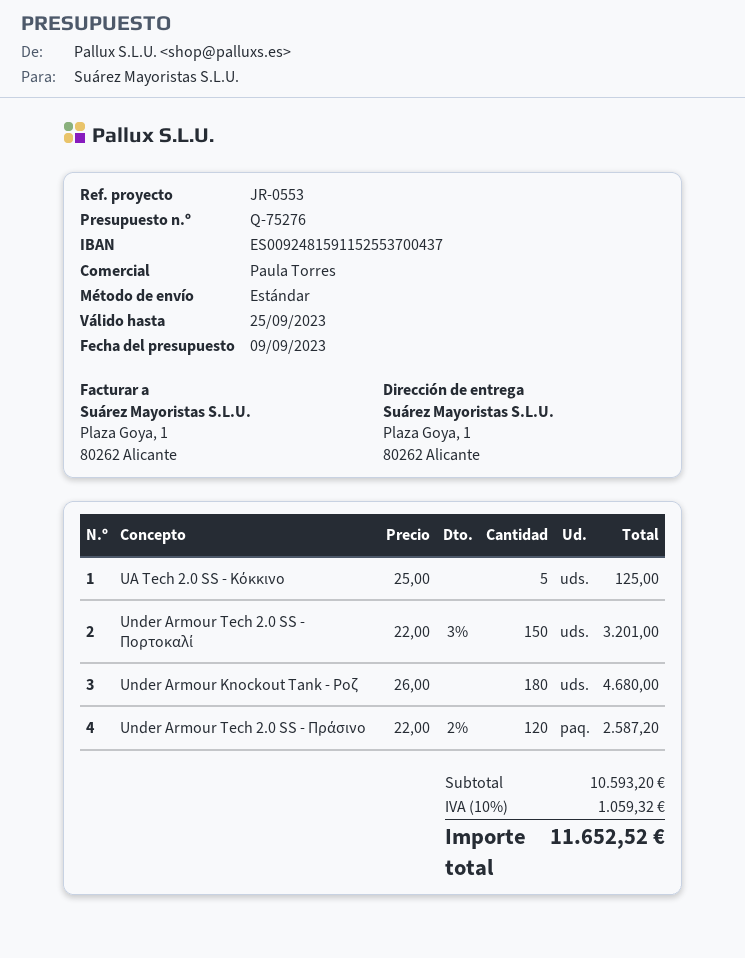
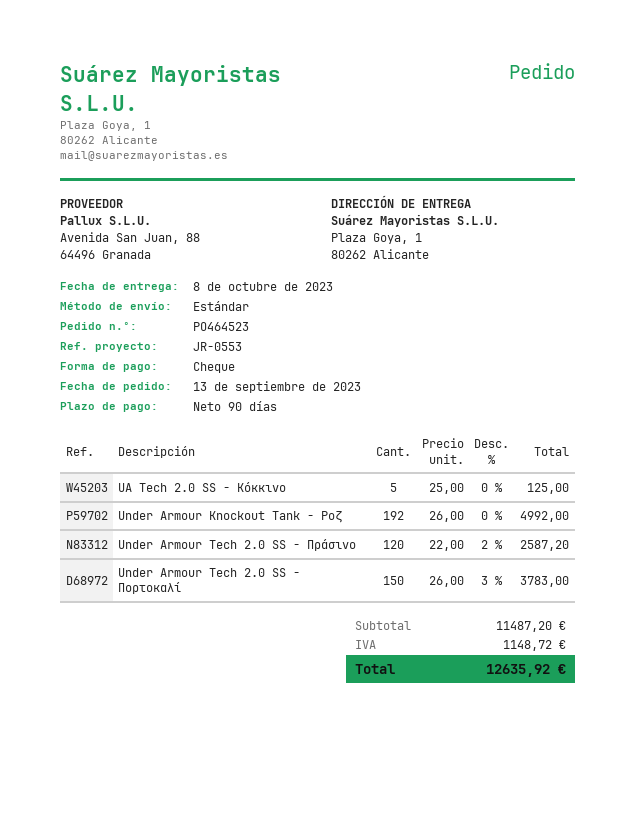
Under Armour Tech 2.0 SS - Πορτοκαλί: 150 x 22.00 - 3% = 3201.00 -> 150 x 26.00 - 3% = 3783.00
Under Armour Knockout Tank - Ροζ: 180 x 26.00 = 4680.00 -> 192 x 26.00 = 4992.00
subtotal: 10593.20 -> 11487.20
tax: 1059.32 -> 1148.72
total: 11652.52 -> 12635.92

